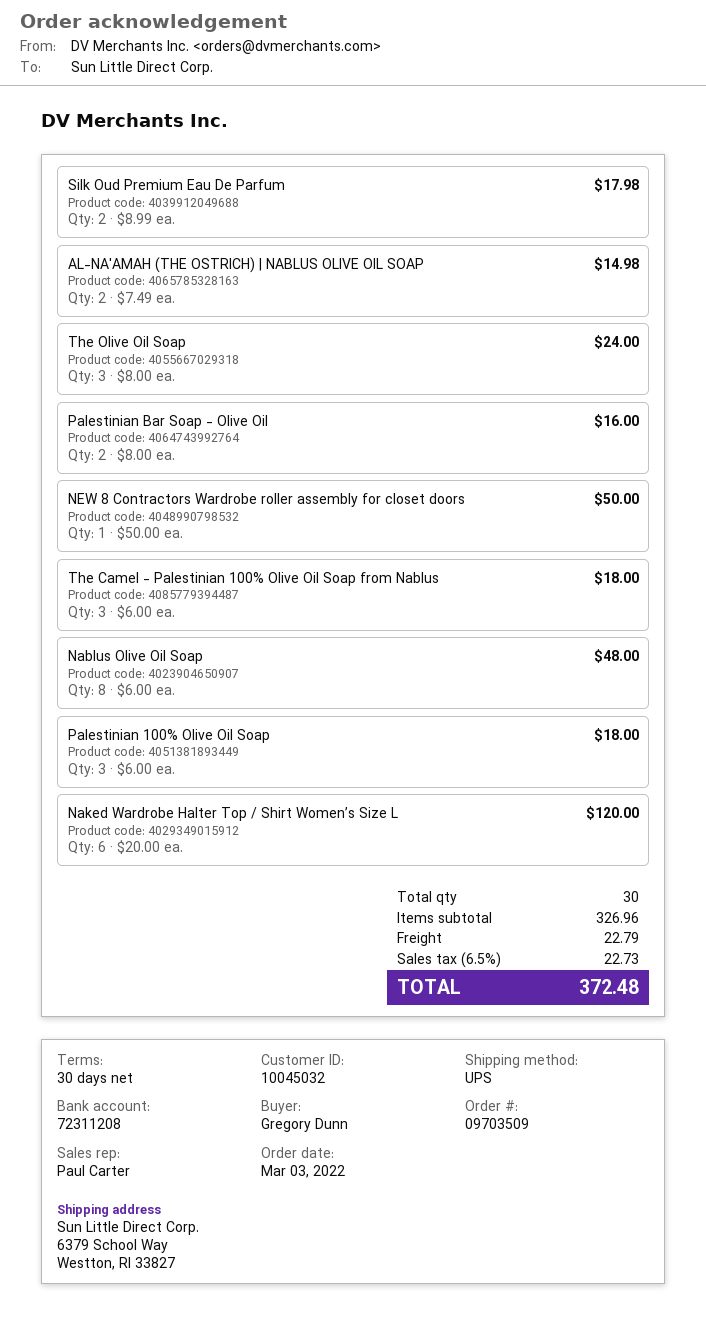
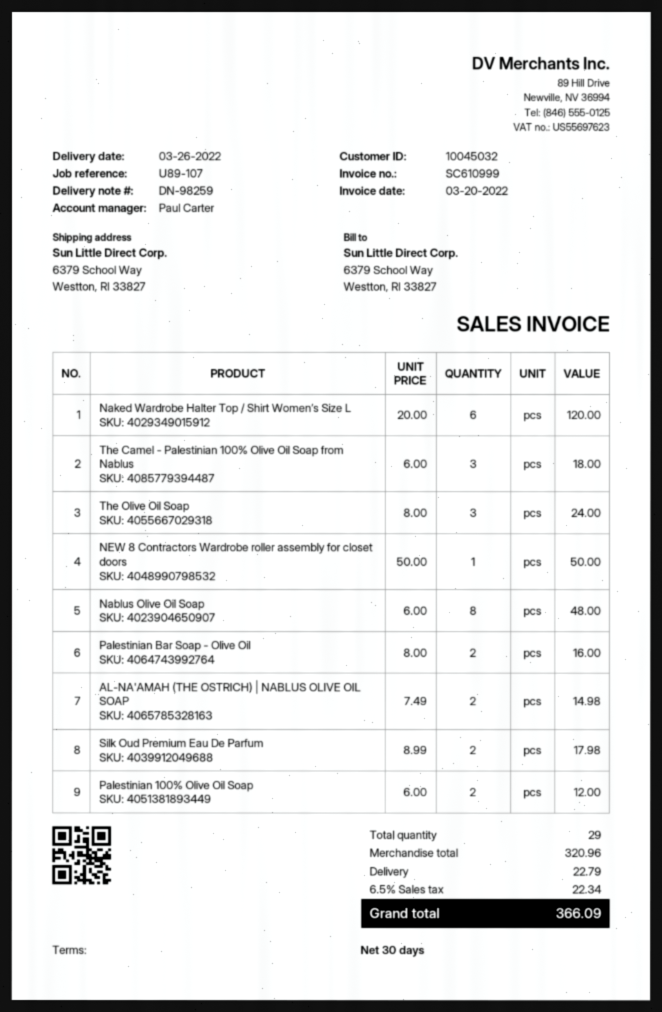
Palestinian 100% Olive Oil Soap: 3 x 6.00 = 18.00 -> 2 x 6.00 = 12.00
total quantity: 30 -> 29
subtotal: 326.96 -> 320.96
tax: 6.5% = 22.73 -> 6.5% = 22.34
total: 372.48 -> 366.09

